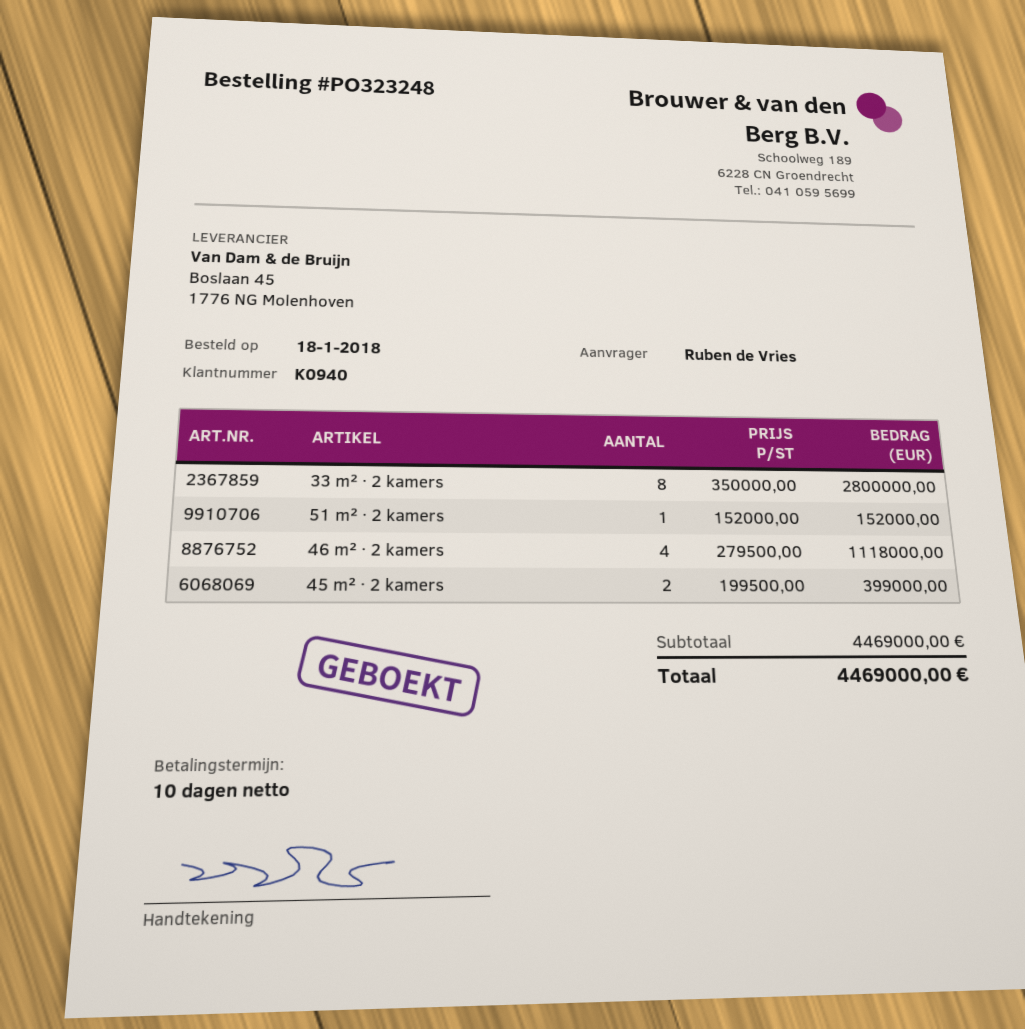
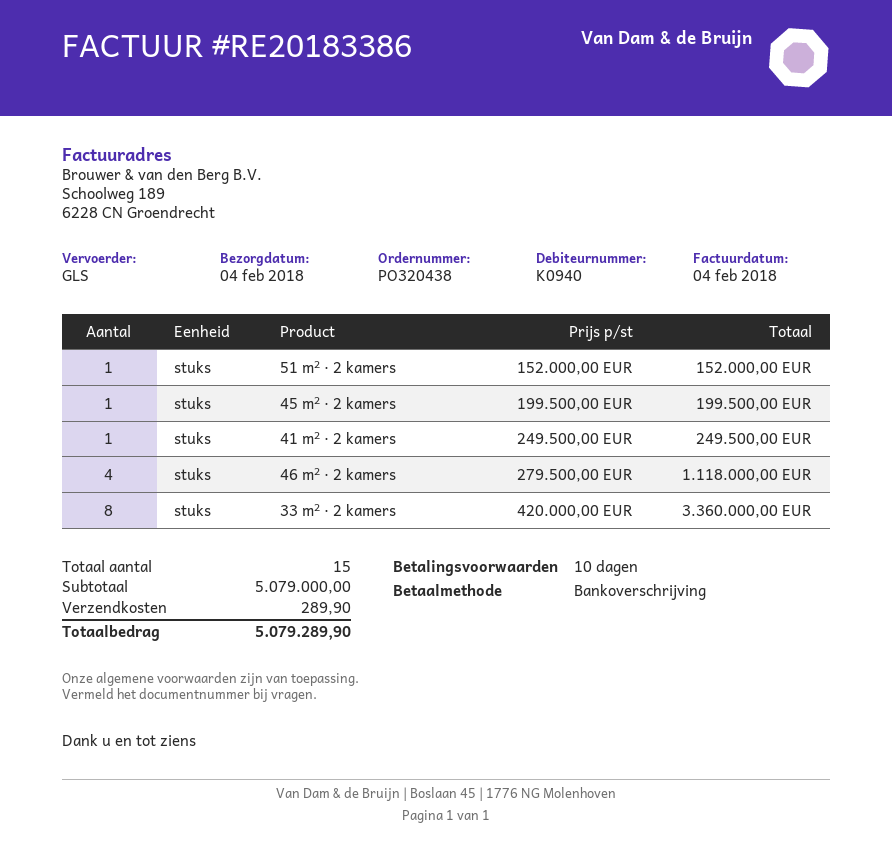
order number: PO323248 -> PO320438
33 m² · 2 kamers: 8 x 350000.00 = 2800000.00 -> 8 x 420000.00 = 3360000.00
45 m² · 2 kamers: 2 x 199500.00 = 399000.00 -> 1 x 199500.00 = 199500.00
41 m² · 2 kamers: none -> 1 x 249500.00 = 249500.00
subtotal: 4469000.00 -> 5079000.00
shipping: none -> 289.90
total: 4469000.00 -> 5079289.90

